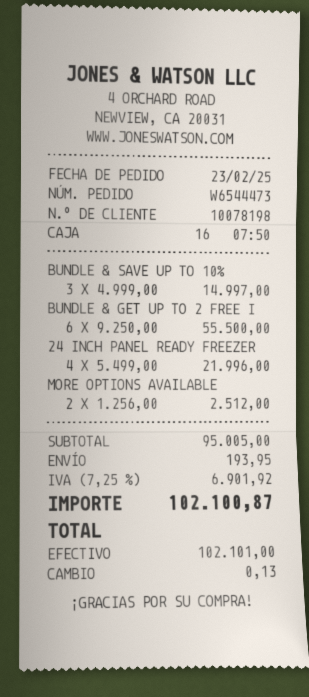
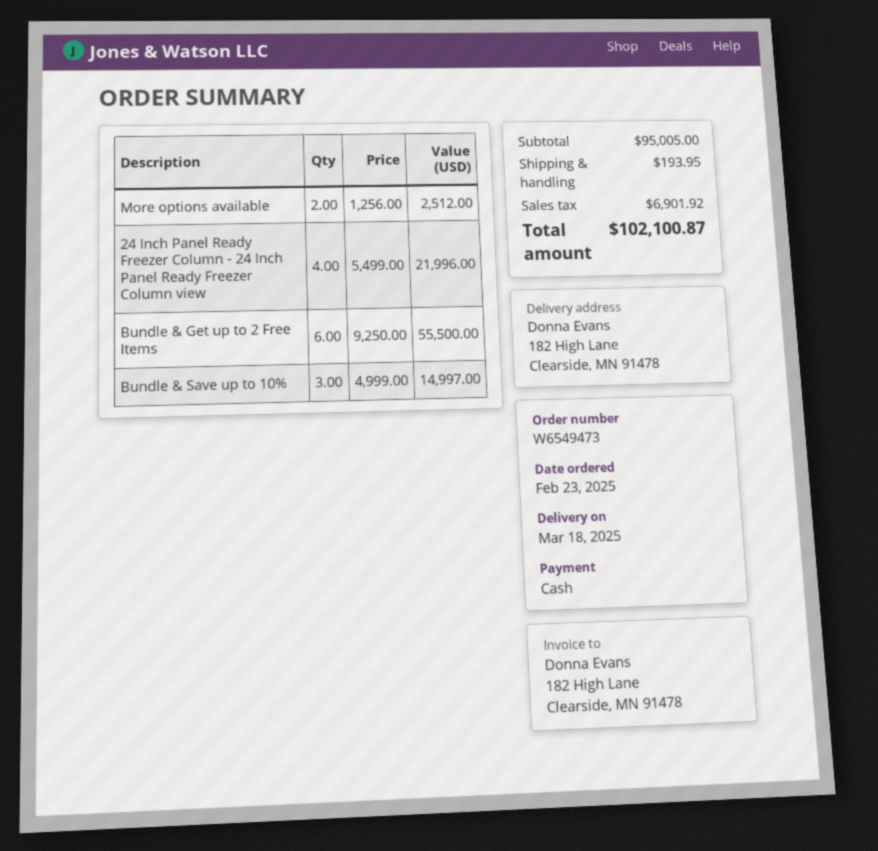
order number: W6544473 -> W6549473

